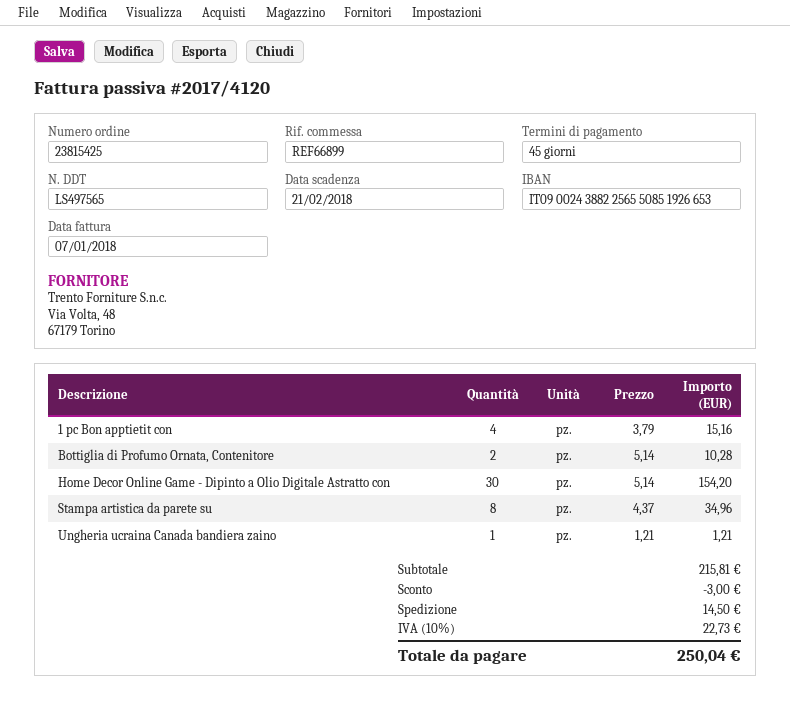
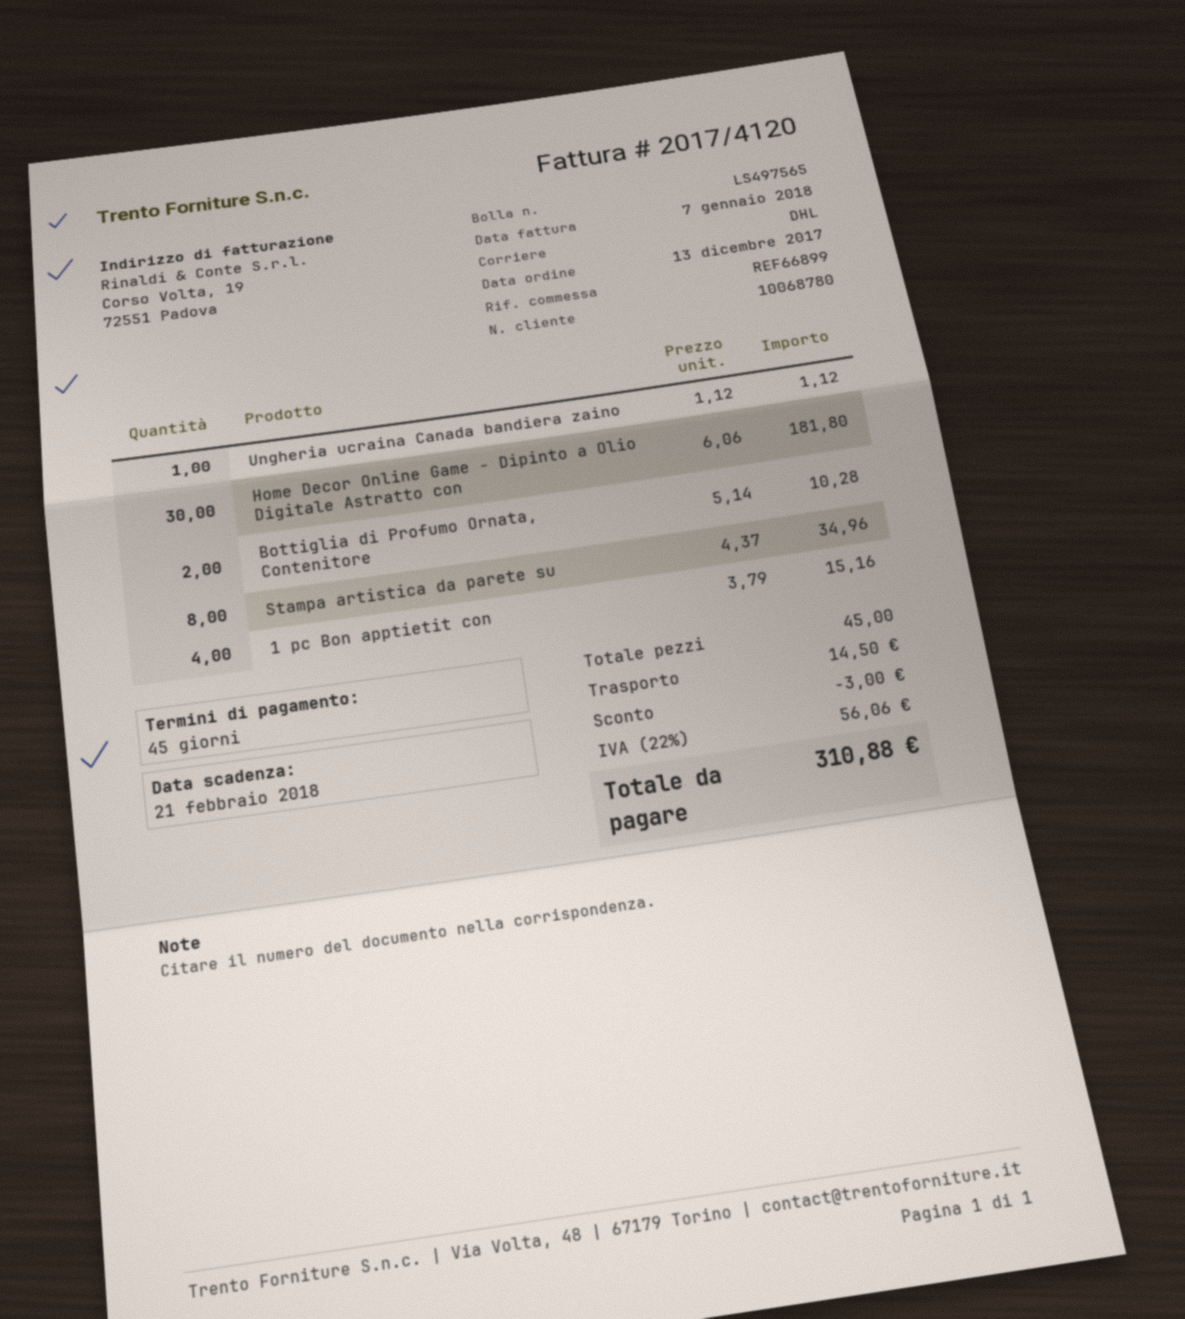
Home Decor Online Game - Dipinto a Olio Digitale Astratto con: 30 x 5.14 = 154.20 -> 30 x 6.06 = 181.80
Ungheria ucraina Canada bandiera zaino: 1 x 1.21 = 1.21 -> 1 x 1.12 = 1.12
tax: 10% = 22.73 -> 22% = 56.06
total: 250.04 -> 310.88

